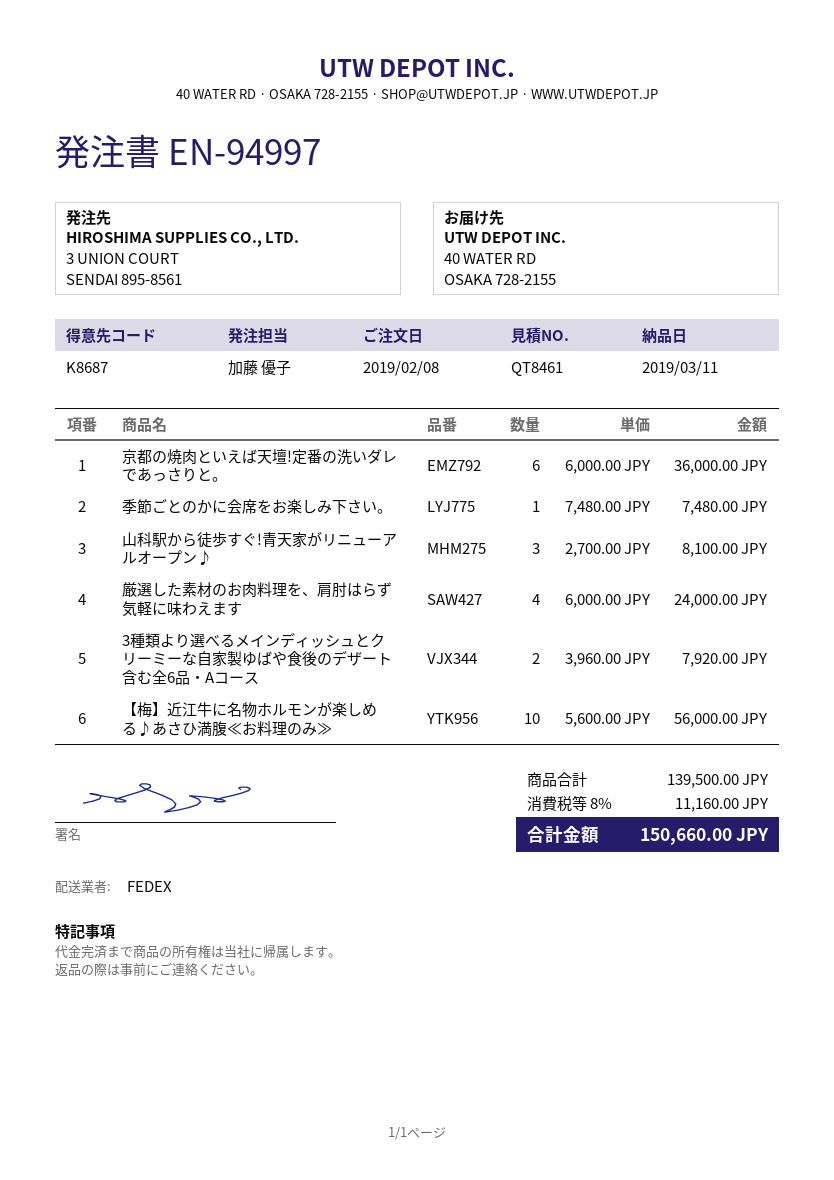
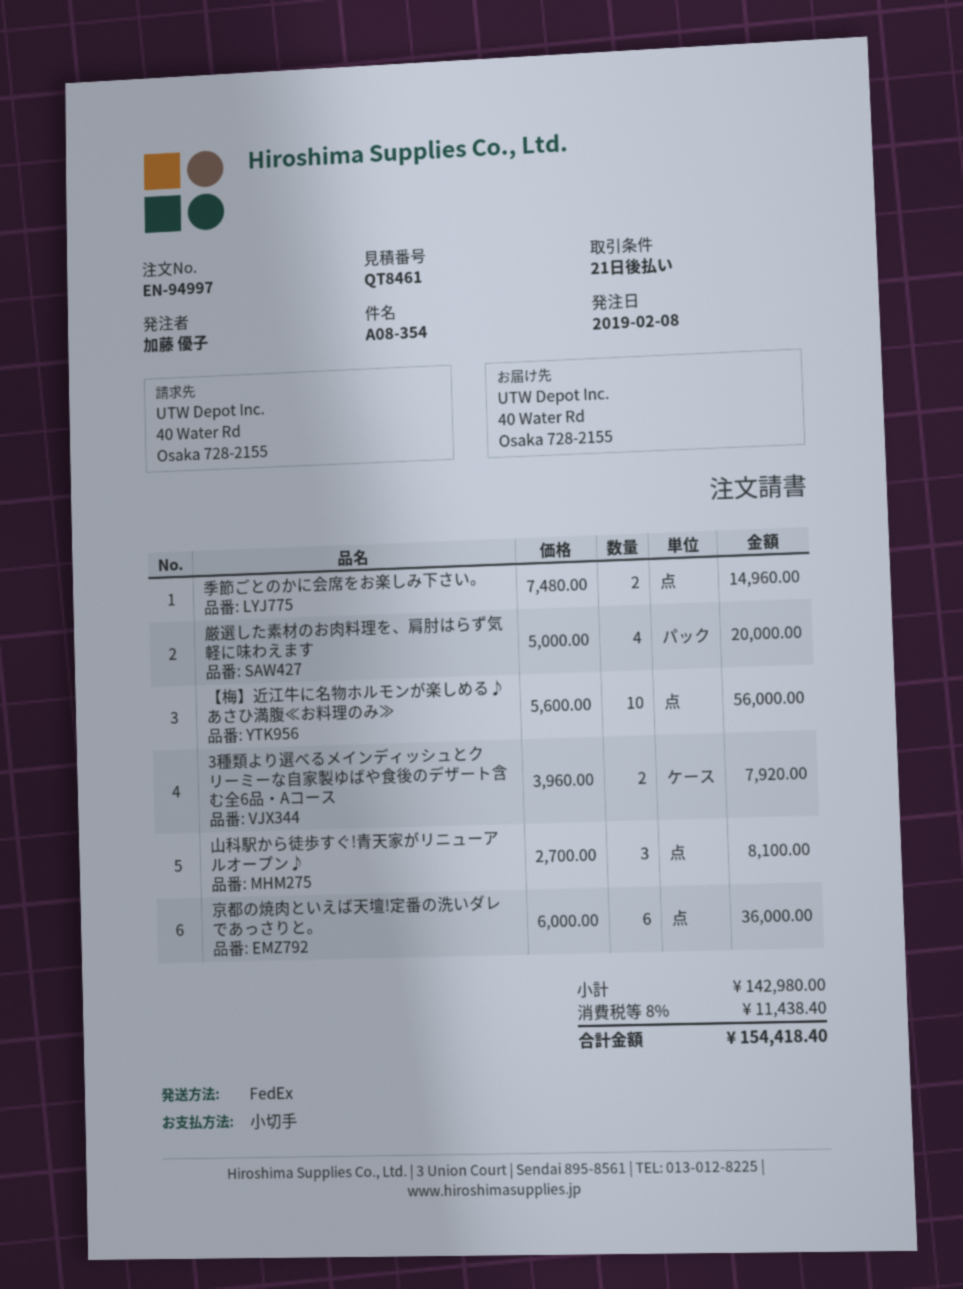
季節ごとのかに会席をお楽しみ下さい。: 1 x 7480.00 = 7480.00 -> 2 x 7480.00 = 14960.00
厳選した素材のお肉料理を、肩肘はらず気軽に味わえます: 4 x 6000.00 = 24000.00 -> 4 x 5000.00 = 20000.00
subtotal: 139500.00 -> 142980.00
tax: 8% = 11160.00 -> 8% = 11438.40
total: 150660.00 -> 154418.40

